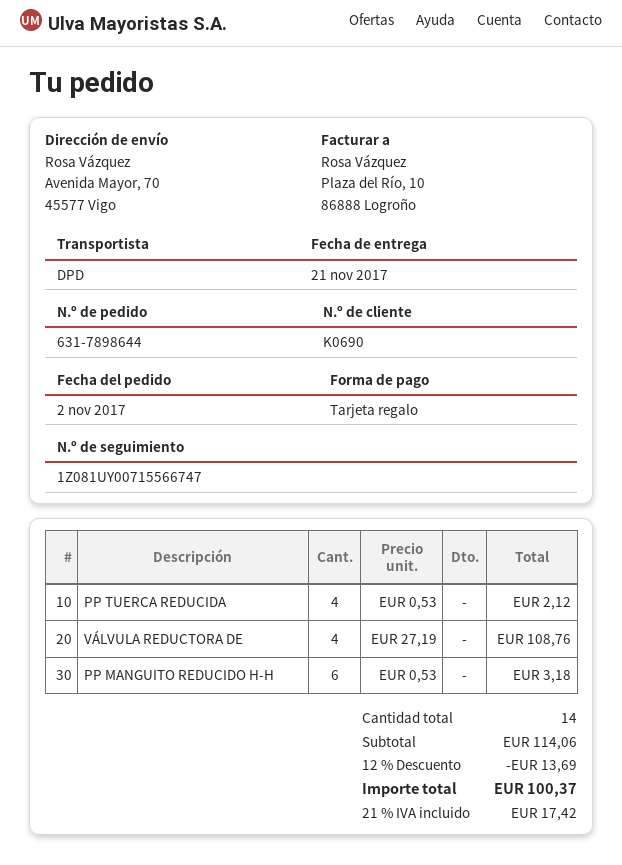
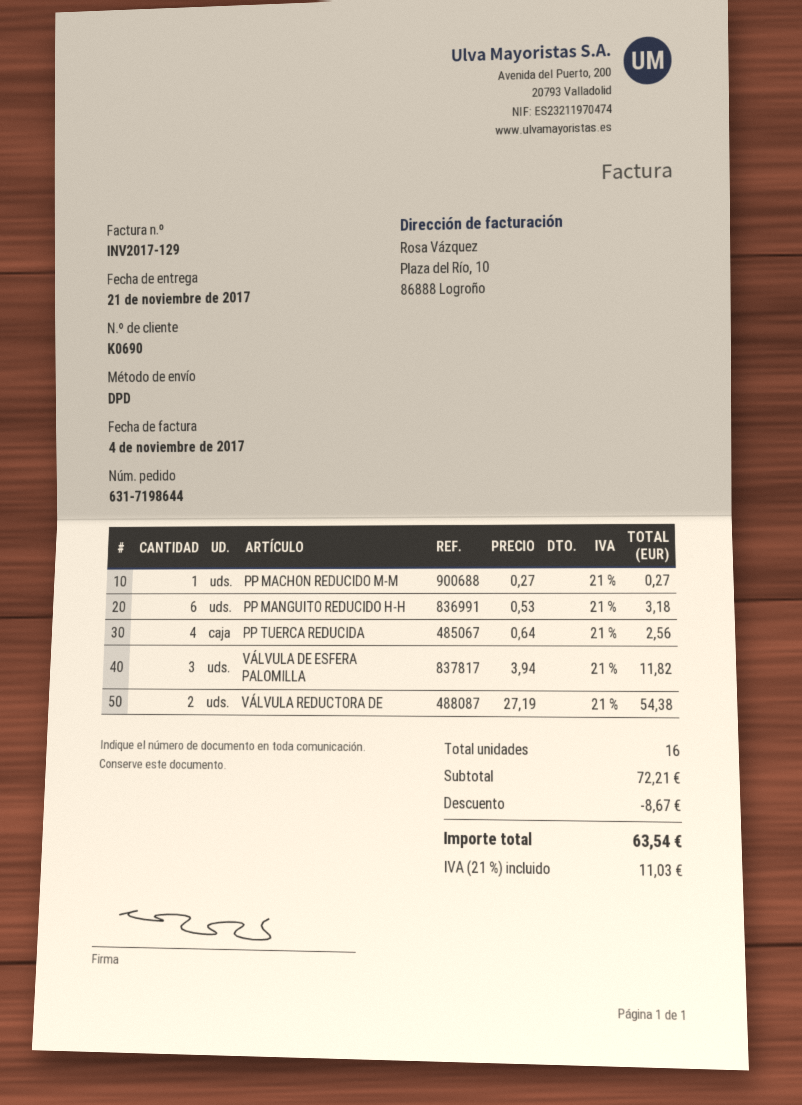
order number: 631-7898644 -> 631-7198644
PP TUERCA REDUCIDA: 4 x 0.53 = 2.12 -> 4 x 0.64 = 2.56
VÁLVULA REDUCTORA DE: 4 x 27.19 = 108.76 -> 2 x 27.19 = 54.38
PP MACHON REDUCIDO M-M: none -> 1 x 0.27 = 0.27
VÁLVULA DE ESFERA PALOMILLA: none -> 3 x 3.94 = 11.82
total quantity: 14 -> 16
subtotal: 114.06 -> 72.21
discount: 13.69 -> 8.67
tax: 21% = 17.42 -> 21% = 11.03
total: 100.37 -> 63.54

